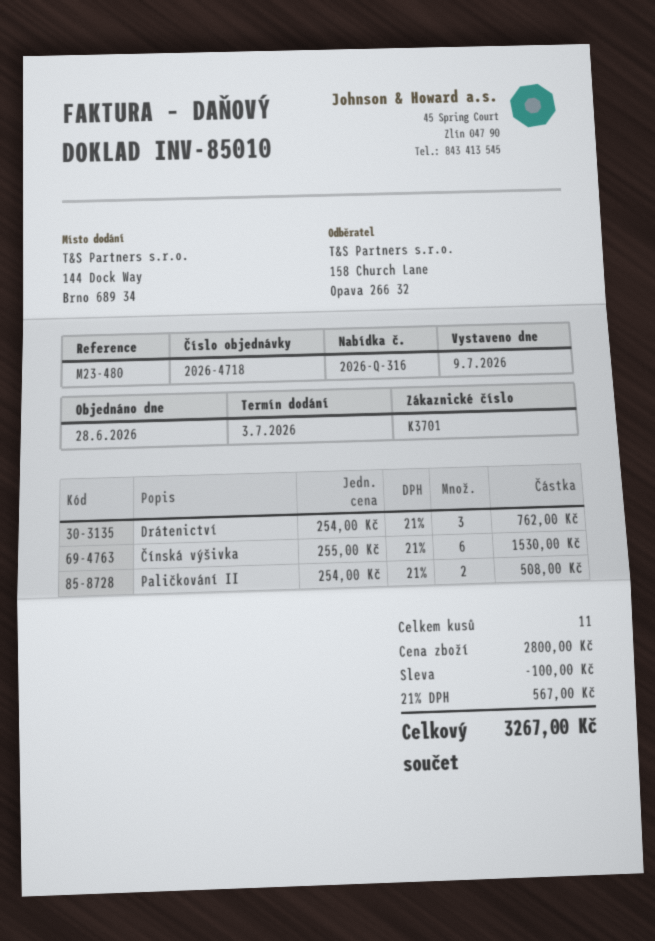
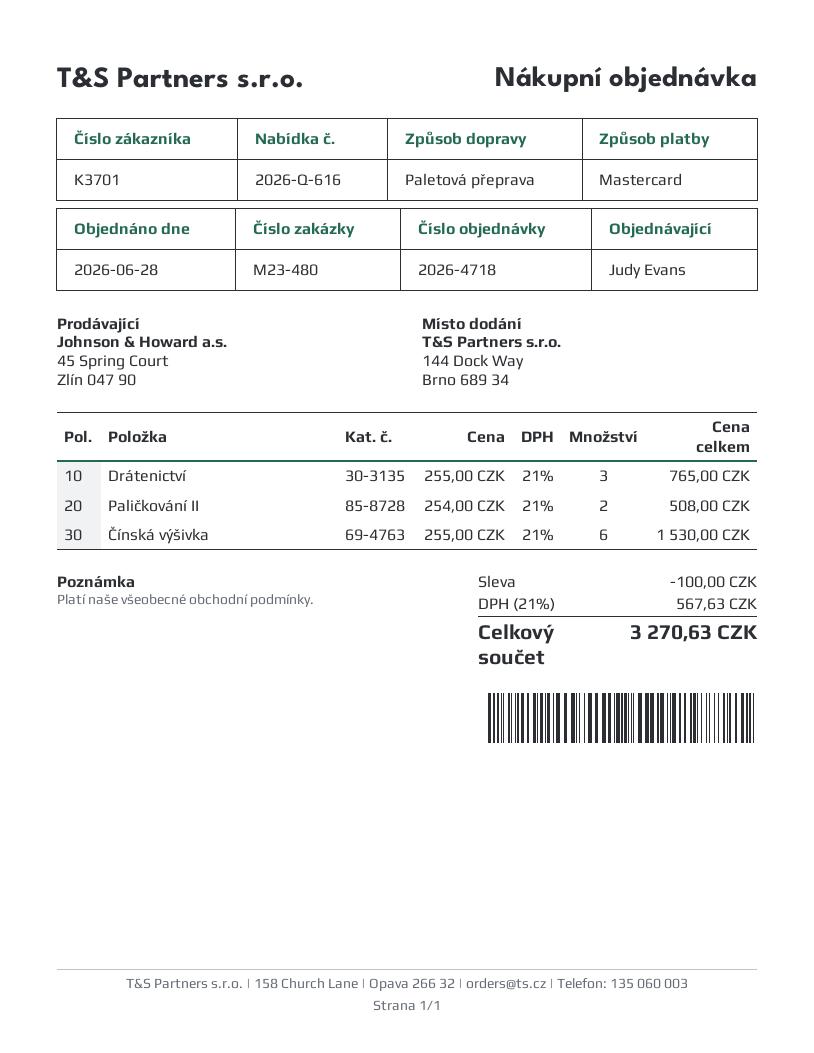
quote number: 2026-Q-316 -> 2026-Q-616
Drátenictví: 3 x 254.00 = 762.00 -> 3 x 255.00 = 765.00
tax: 21% = 567.00 -> 21% = 567.63
total: 3267.00 -> 3270.63

